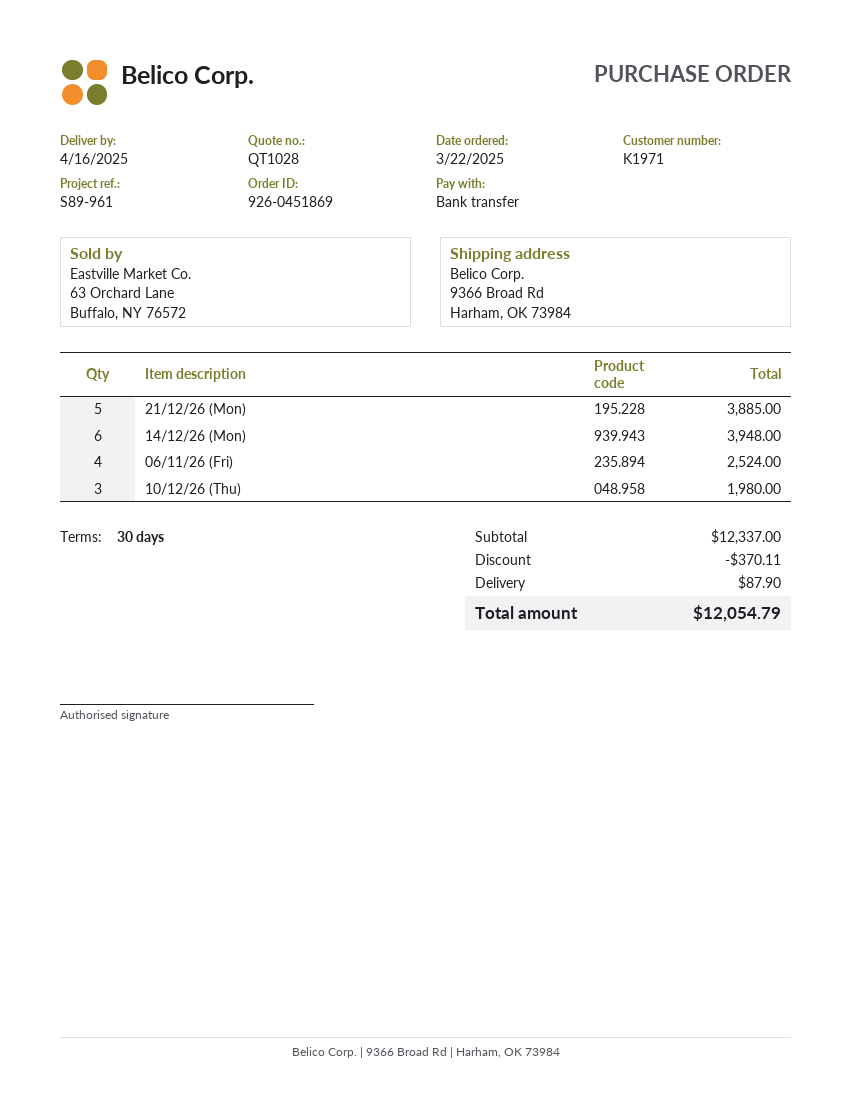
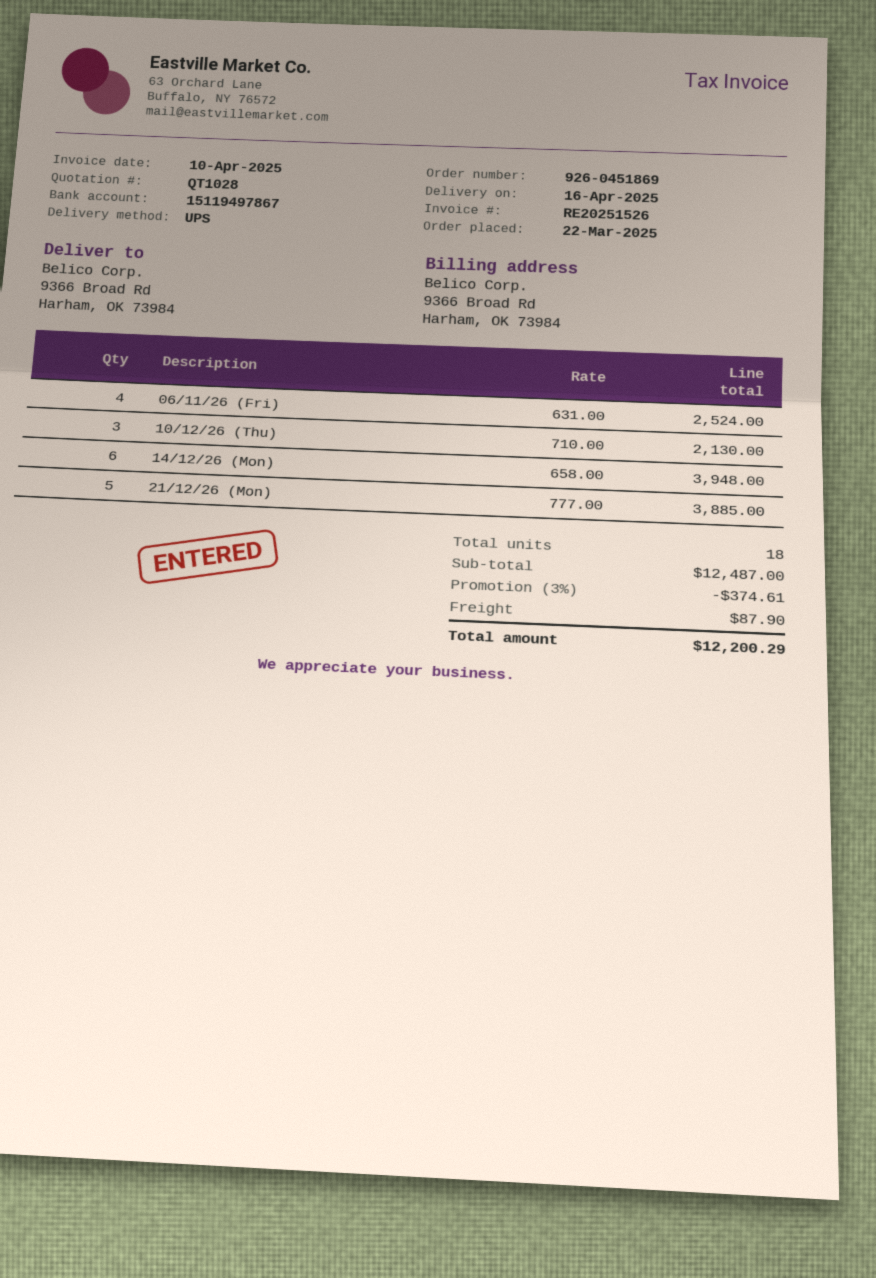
10/12/26 (Thu): 3 for 1980.00 -> 3 for 2130.00
subtotal: 12337.00 -> 12487.00
discount: 370.11 -> 374.61
total: 12054.79 -> 12200.29

